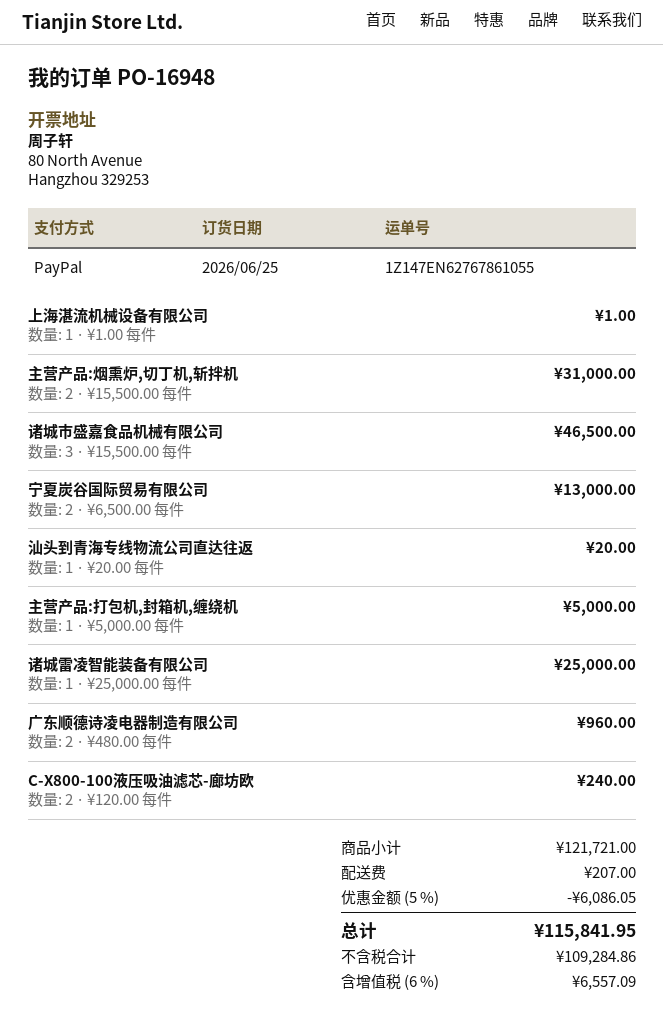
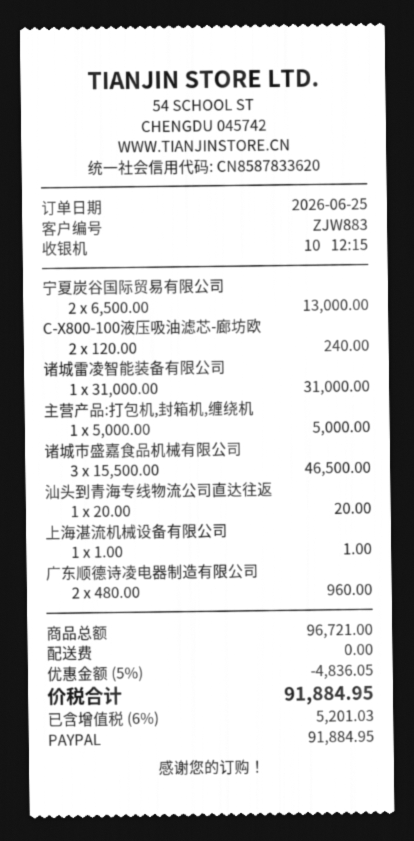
主营产品:烟熏炉,切丁机,斩拌机: 2 x 15500.00 = 31000.00 -> none
诸城雷凌智能装备有限公司: 1 x 25000.00 = 25000.00 -> 1 x 31000.00 = 31000.00
subtotal: 121721.00 -> 96721.00
discount: 5% = 6086.05 -> 5% = 4836.05
shipping: 207.00 -> 0.00
tax: 6% = 6557.09 -> 6% = 5201.03
total: 115841.95 -> 91884.95

